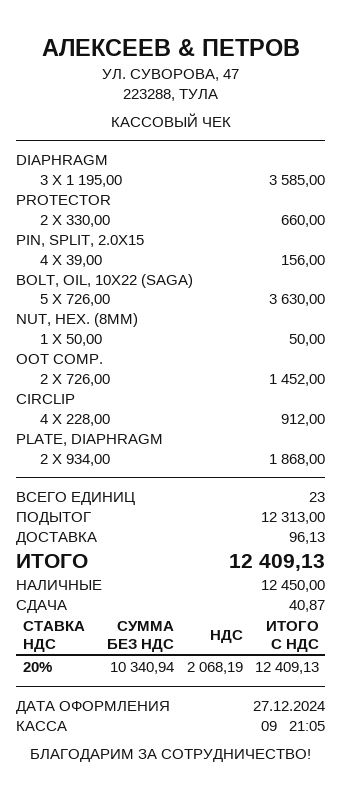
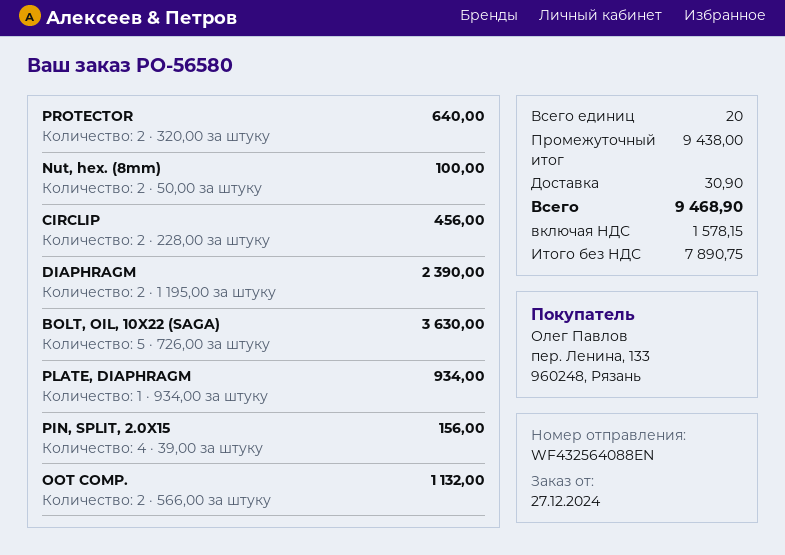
DIAPHRAGM: 3 x 1195.00 = 3585.00 -> 2 x 1195.00 = 2390.00
PROTECTOR: 2 x 330.00 = 660.00 -> 2 x 320.00 = 640.00
NUT, HEX. (8MM): 1 x 50.00 = 50.00 -> 2 x 50.00 = 100.00
OOT COMP.: 2 x 726.00 = 1452.00 -> 2 x 566.00 = 1132.00
CIRCLIP: 4 x 228.00 = 912.00 -> 2 x 228.00 = 456.00
PLATE, DIAPHRAGM: 2 x 934.00 = 1868.00 -> 1 x 934.00 = 934.00
total quantity: 23 -> 20
subtotal: 12313.00 -> 9438.00
shipping: 96.13 -> 30.90
net: 10340.94 -> 7890.75
tax: 2068.19 -> 1578.15
total: 12409.13 -> 9468.90

